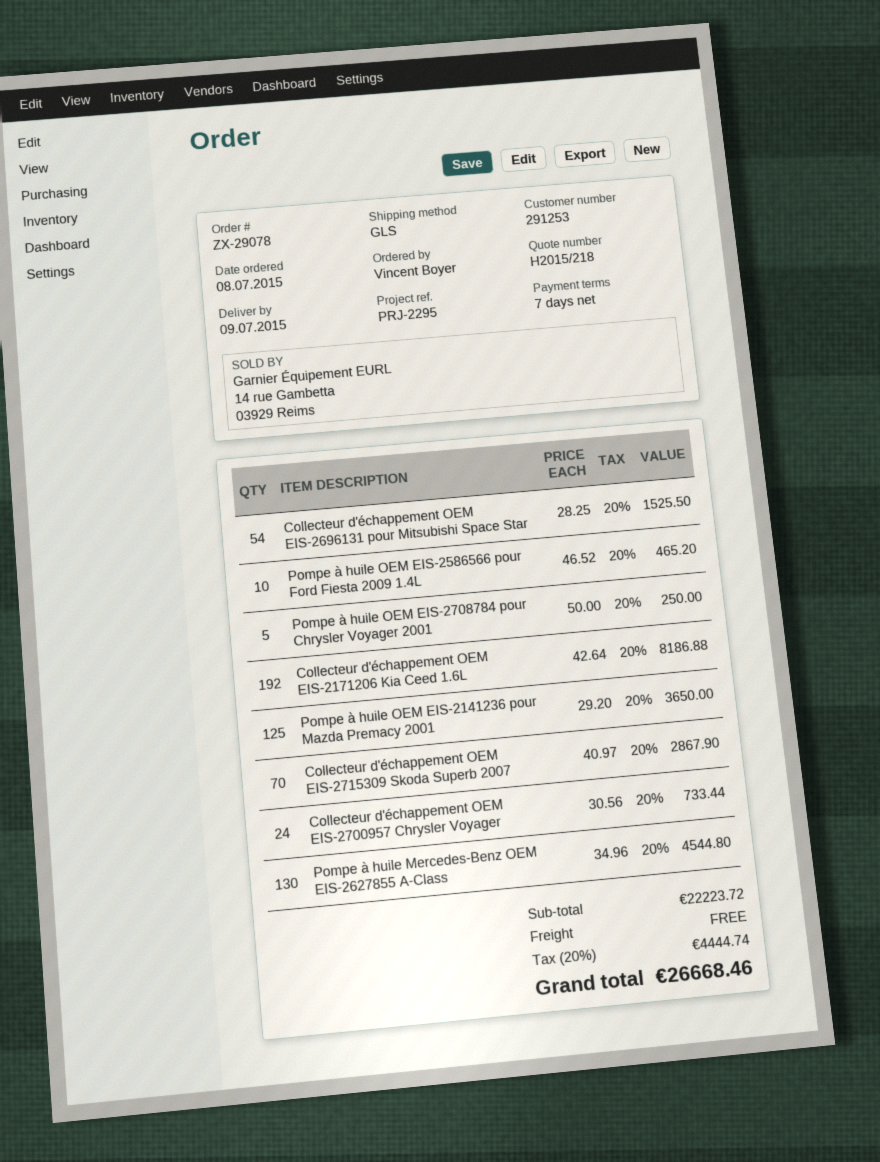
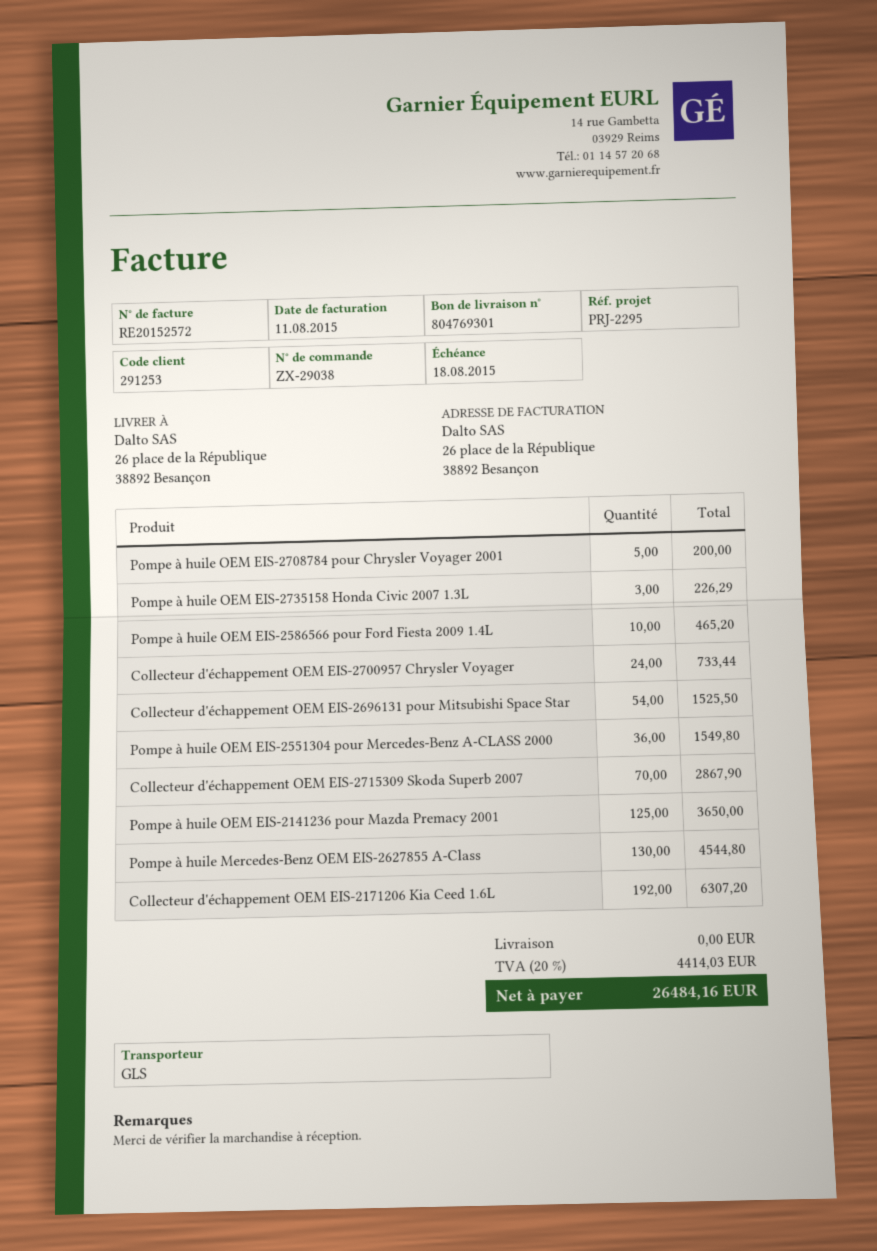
order number: ZX-29078 -> ZX-29038
Pompe à huile OEM EIS-2708784 pour Chrysler Voyager 2001: 5 for 250.00 -> 5 for 200.00
Collecteur d'échappement OEM EIS-2171206 Kia Ceed 1.6L: 192 for 8186.88 -> 192 for 6307.20
Pompe à huile OEM EIS-2735158 Honda Civic 2007 1.3L: none -> 3 for 226.29
Pompe à huile OEM EIS-2551304 pour Mercedes-Benz A-CLASS 2000: none -> 36 for 1549.80
tax: 20% = 4444.74 -> 20% = 4414.03
total: 26668.46 -> 26484.16

